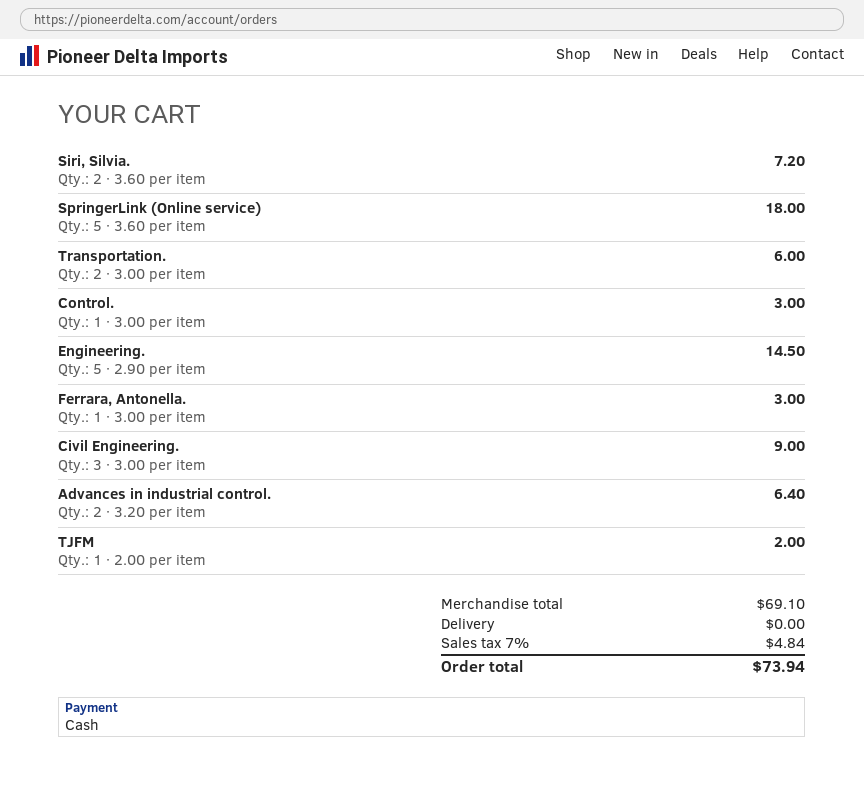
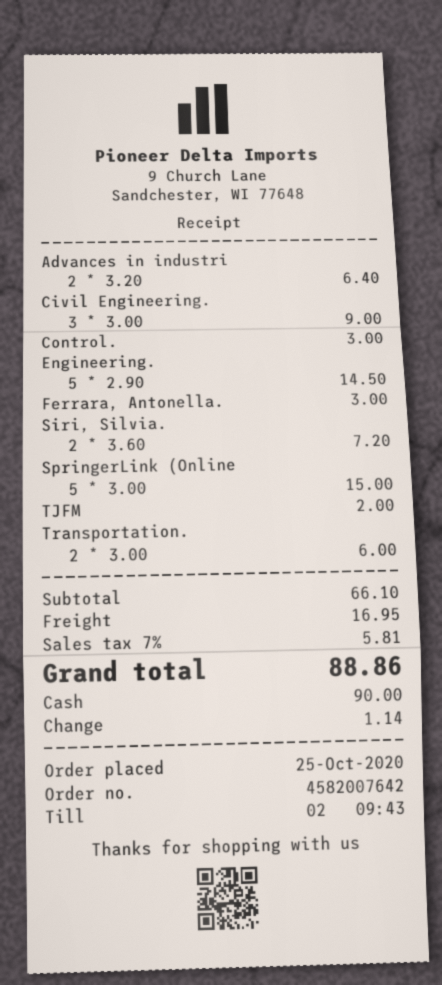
SpringerLink (Online service): 5 x 3.60 = 18.00 -> 5 x 3.00 = 15.00
subtotal: 69.10 -> 66.10
shipping: 0.00 -> 16.95
tax: 7% = 4.84 -> 7% = 5.81
total: 73.94 -> 88.86

